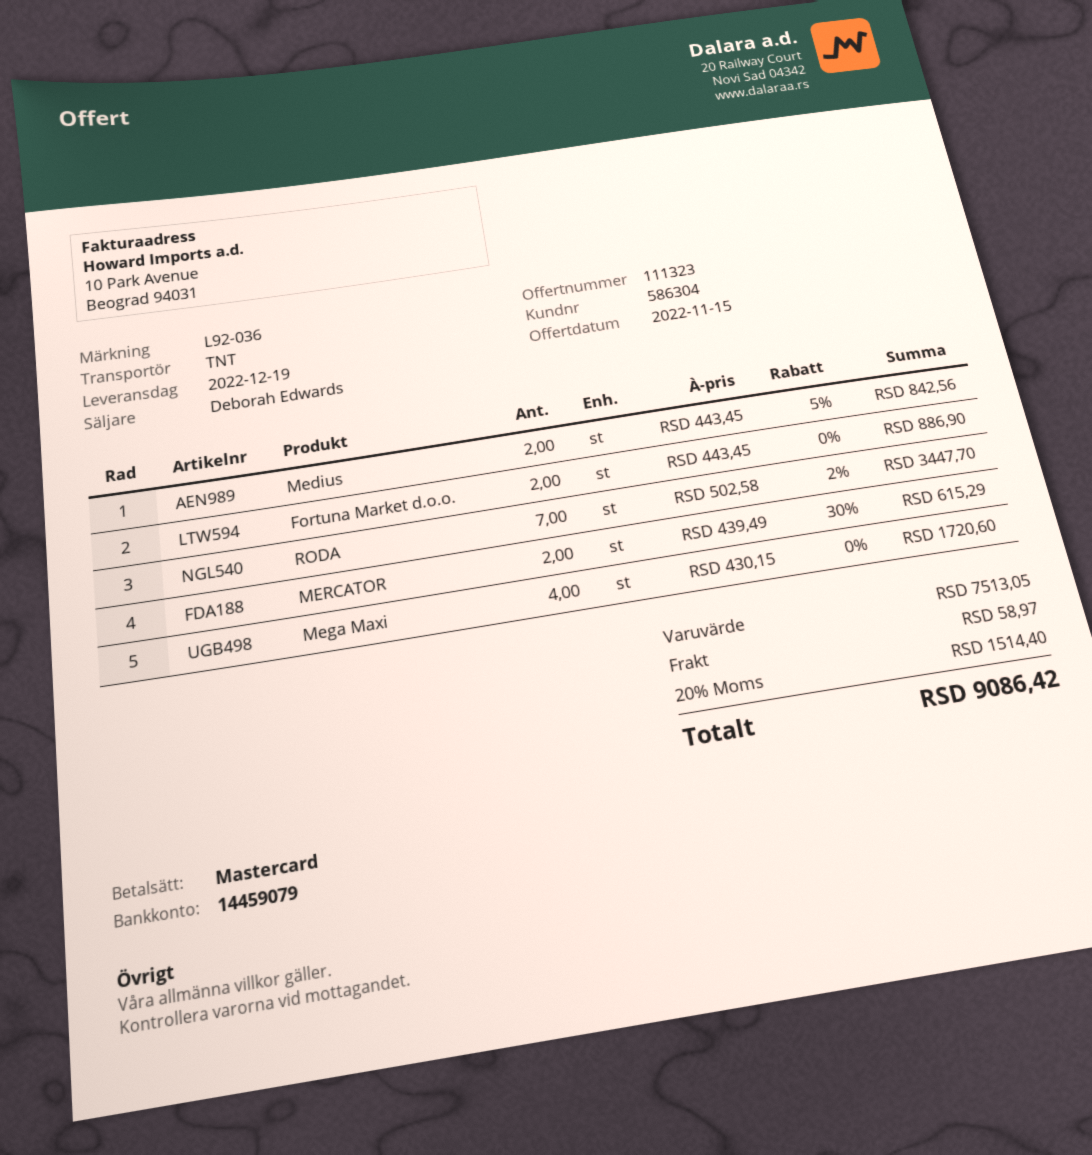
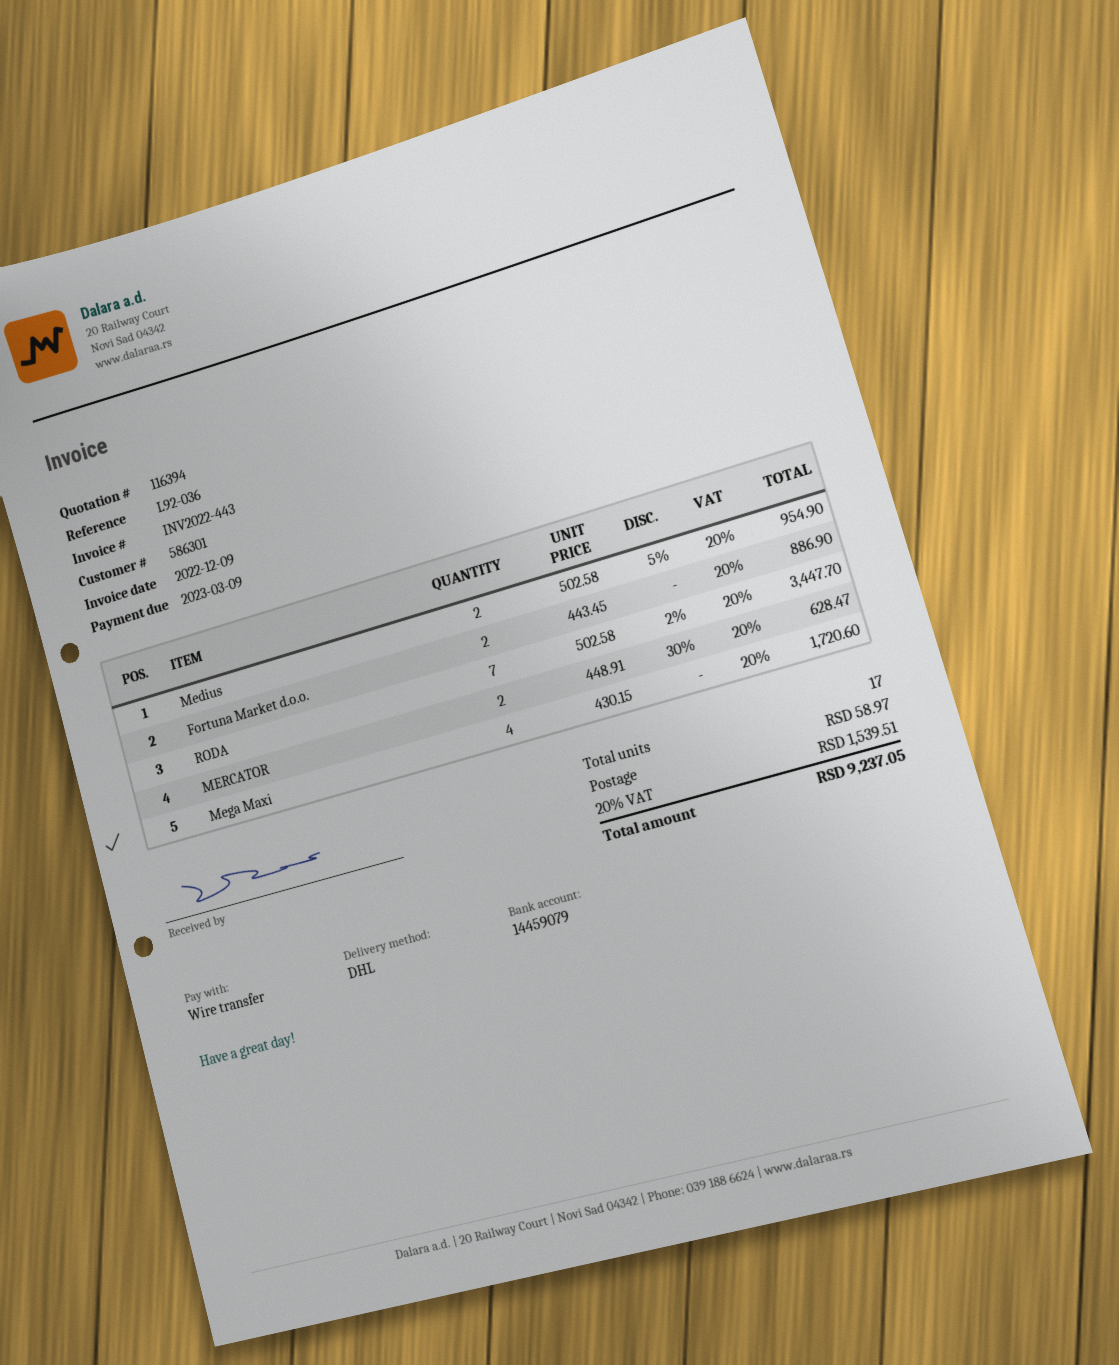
quote number: 111323 -> 116394
customer number: 586304 -> 586301
payment method: Mastercard -> bank transfer
shipping method: TNT -> DHL
Medius: 2 x 443.45 - 5% = 842.56 -> 2 x 502.58 - 5% = 954.90
MERCATOR: 2 x 439.49 - 30% = 615.29 -> 2 x 448.91 - 30% = 628.47
tax: 20% = 1514.40 -> 20% = 1539.51
total: 9086.42 -> 9237.05

